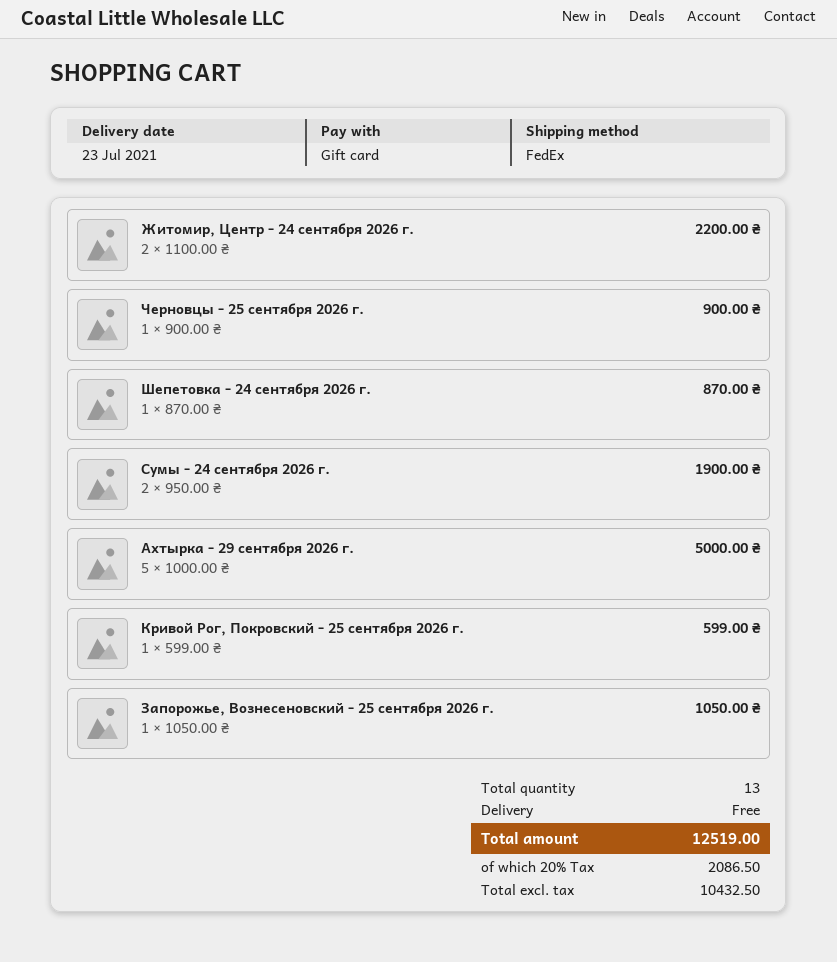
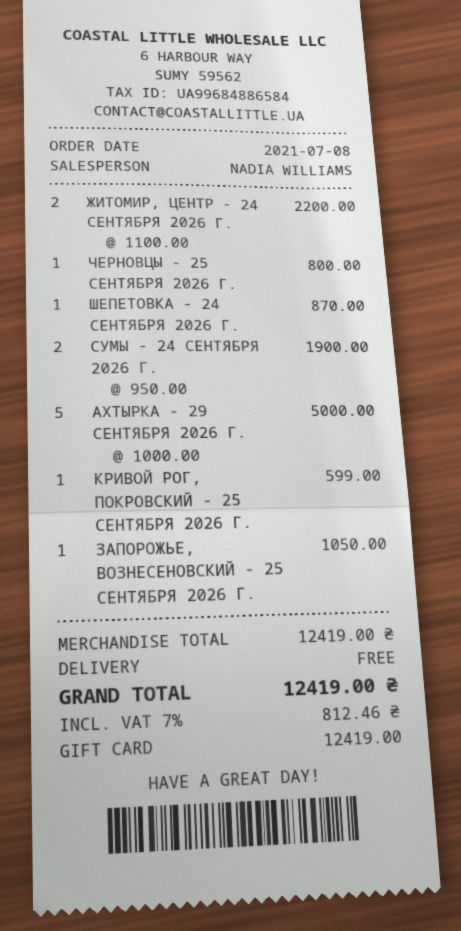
Черновцы - 25 сентября 2026 г.: 1 x 900.00 = 900.00 -> 1 x 800.00 = 800.00
tax: 20% = 2086.50 -> 7% = 812.46
total: 12519.00 -> 12419.00

